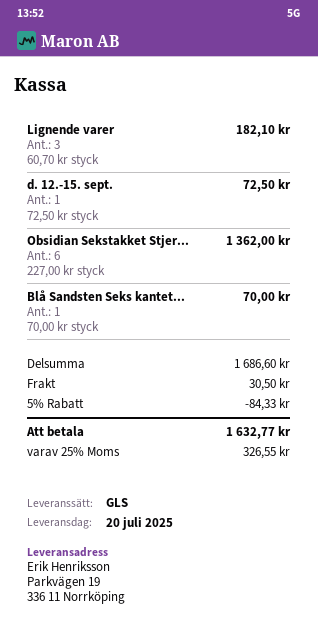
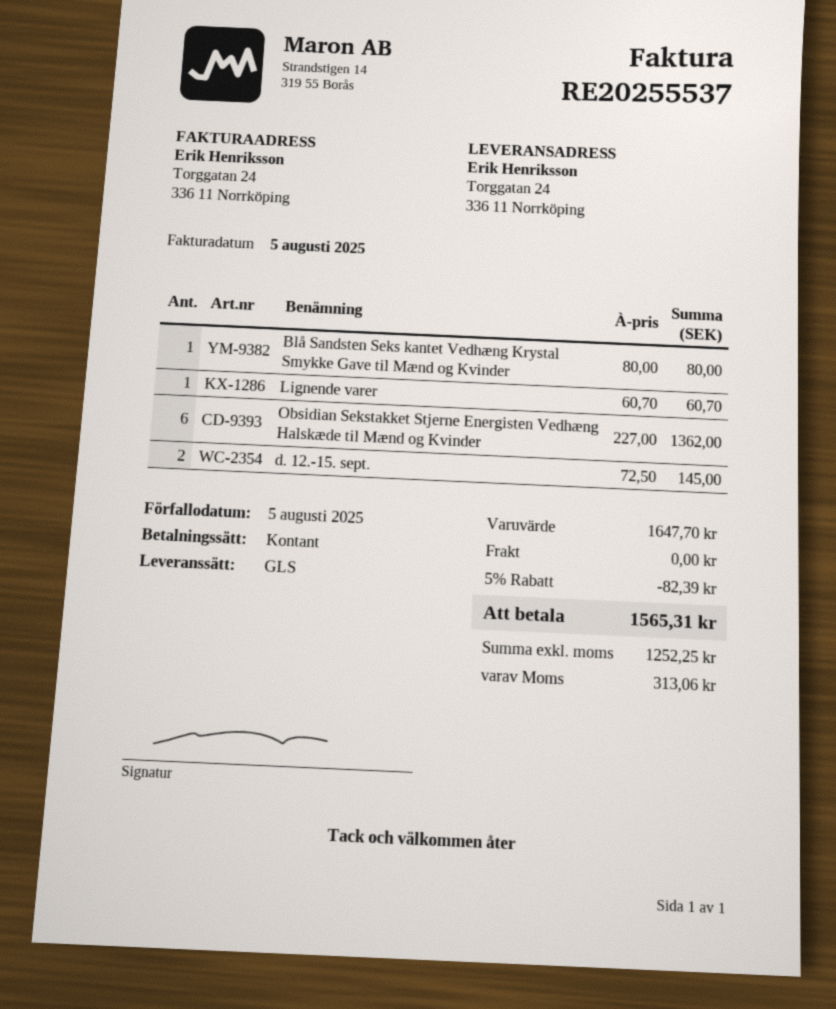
ship to: Parkvägen 19, 336 11 Norrköping -> Torggatan 24, 336 11 Norrköping
Lignende varer: 3 x 60.70 = 182.10 -> 1 x 60.70 = 60.70
d. 12.-15. sept.: 1 x 72.50 = 72.50 -> 2 x 72.50 = 145.00
Blå Sandsten Seks kantet...: 1 x 70.00 = 70.00 -> 1 x 80.00 = 80.00
subtotal: 1686.60 -> 1647.70
discount: 5% = 84.33 -> 5% = 82.39
shipping: 30.50 -> 0.00
tax: 326.55 -> 313.06
total: 1632.77 -> 1565.31

